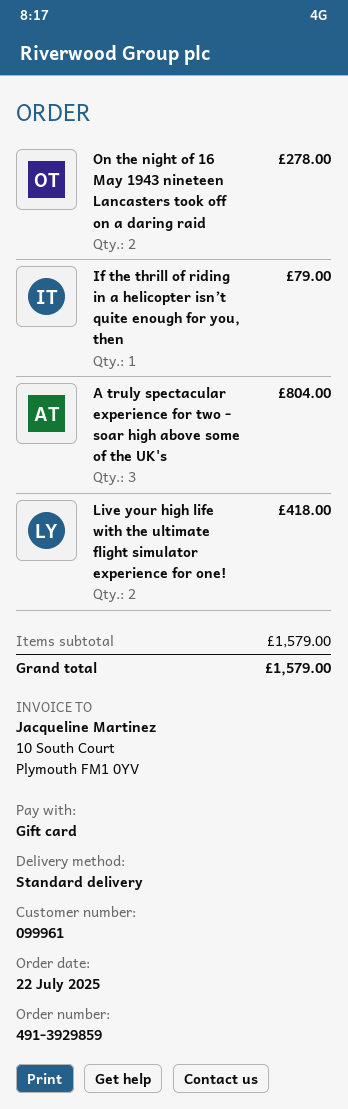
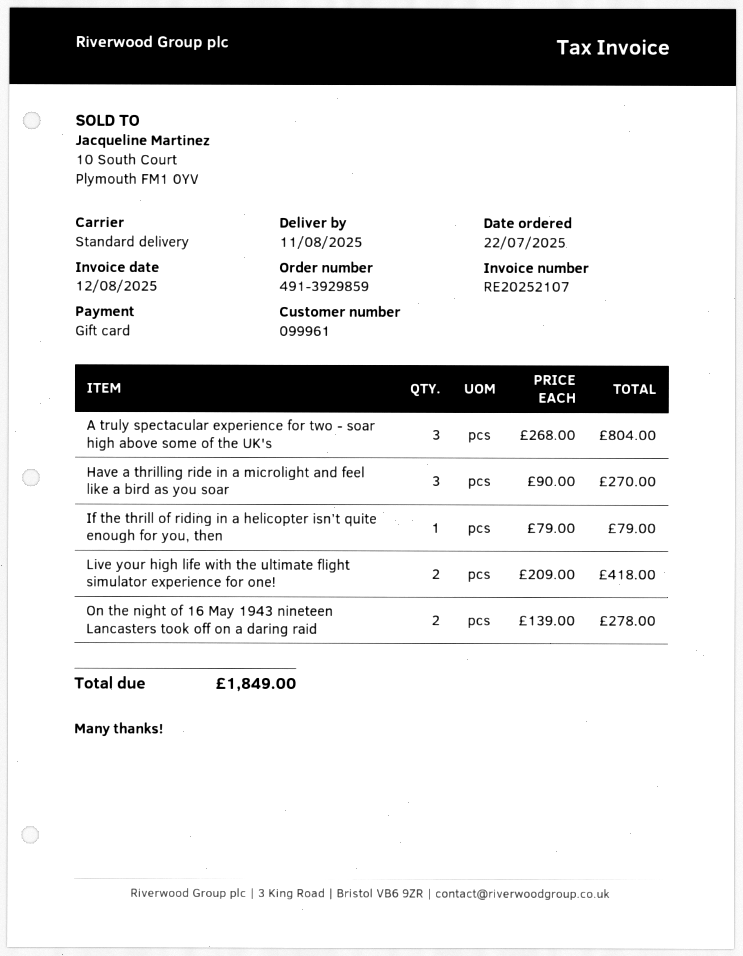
Have a thrilling ride in a microlight and feel like a bird as you soar: none -> 3 for 270.00
total: 1579.00 -> 1849.00

